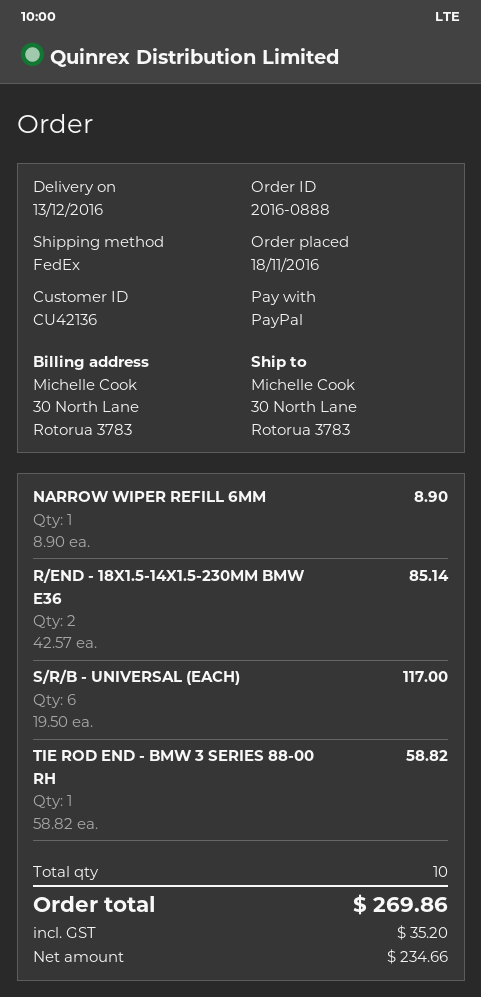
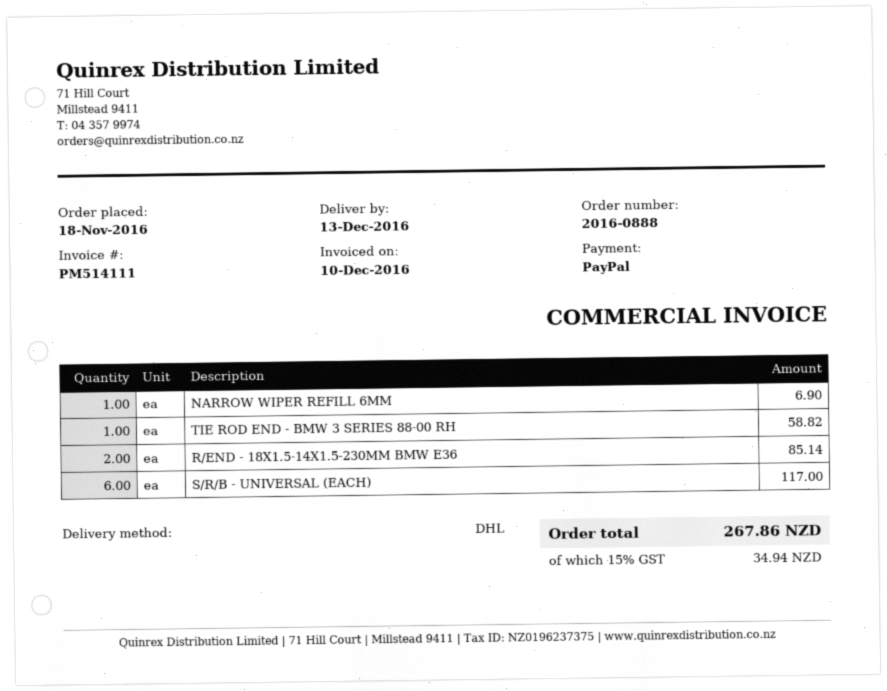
shipping method: FedEx -> DHL
NARROW WIPER REFILL 6MM: 1 for 8.90 -> 1 for 6.90
tax: 35.20 -> 34.94
total: 269.86 -> 267.86

